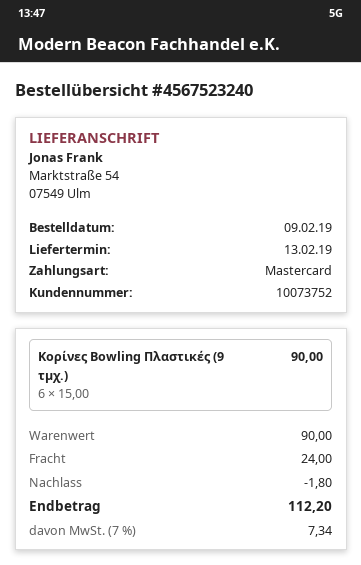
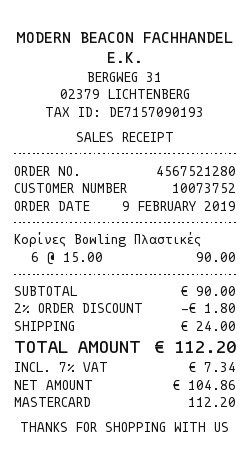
order number: 4567523240 -> 4567521280

